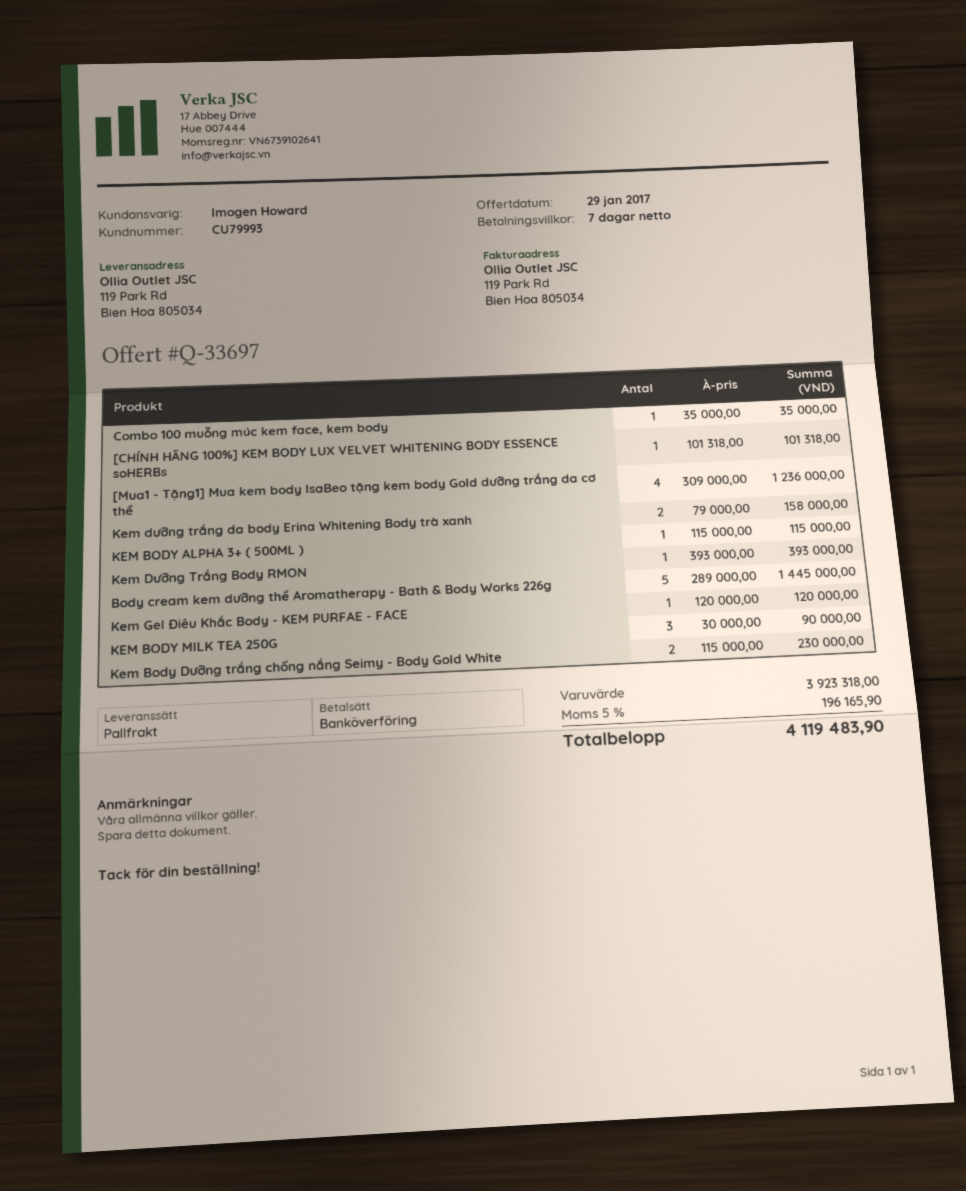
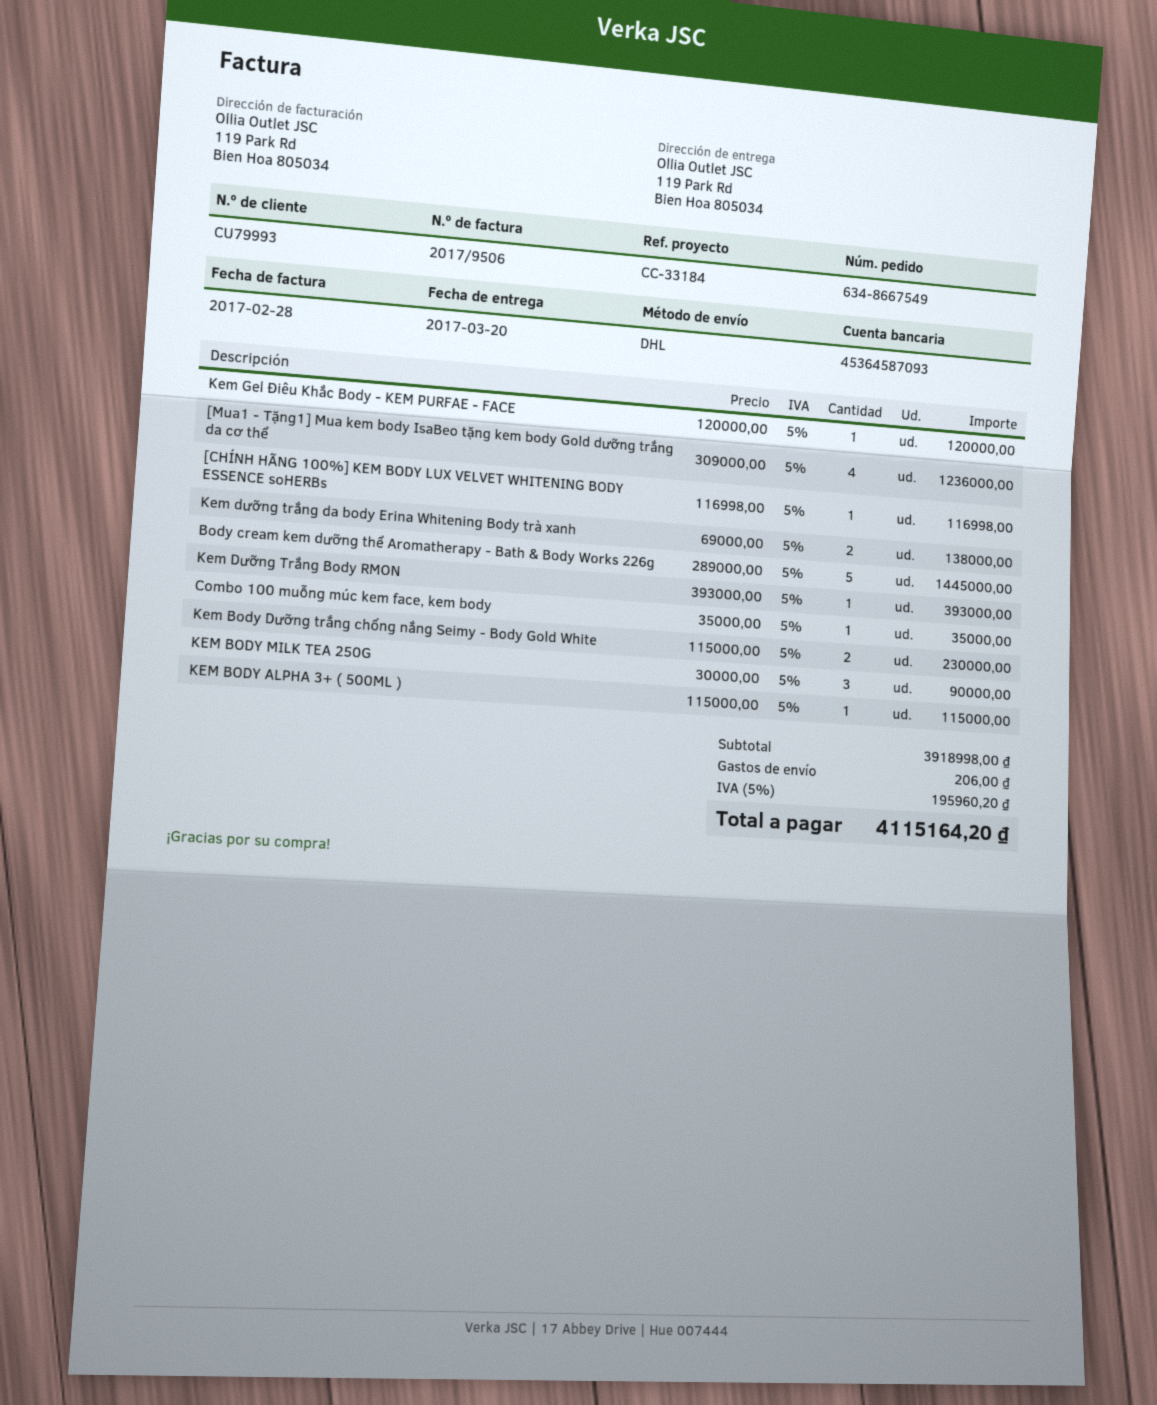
shipping method: pallet freight -> DHL
[CHÍNH HÃNG 100%] KEM BODY LUX VELVET WHITENING BODY ESSENCE soHERBs: 1 x 101318.00 = 101318.00 -> 1 x 116998.00 = 116998.00
Kem dưỡng trắng da body Erina Whitening Body trà xanh: 2 x 79000.00 = 158000.00 -> 2 x 69000.00 = 138000.00
subtotal: 3923318.00 -> 3918998.00
shipping: none -> 206.00
tax: 5% = 196165.90 -> 5% = 195960.20
total: 4119483.90 -> 4115164.20

